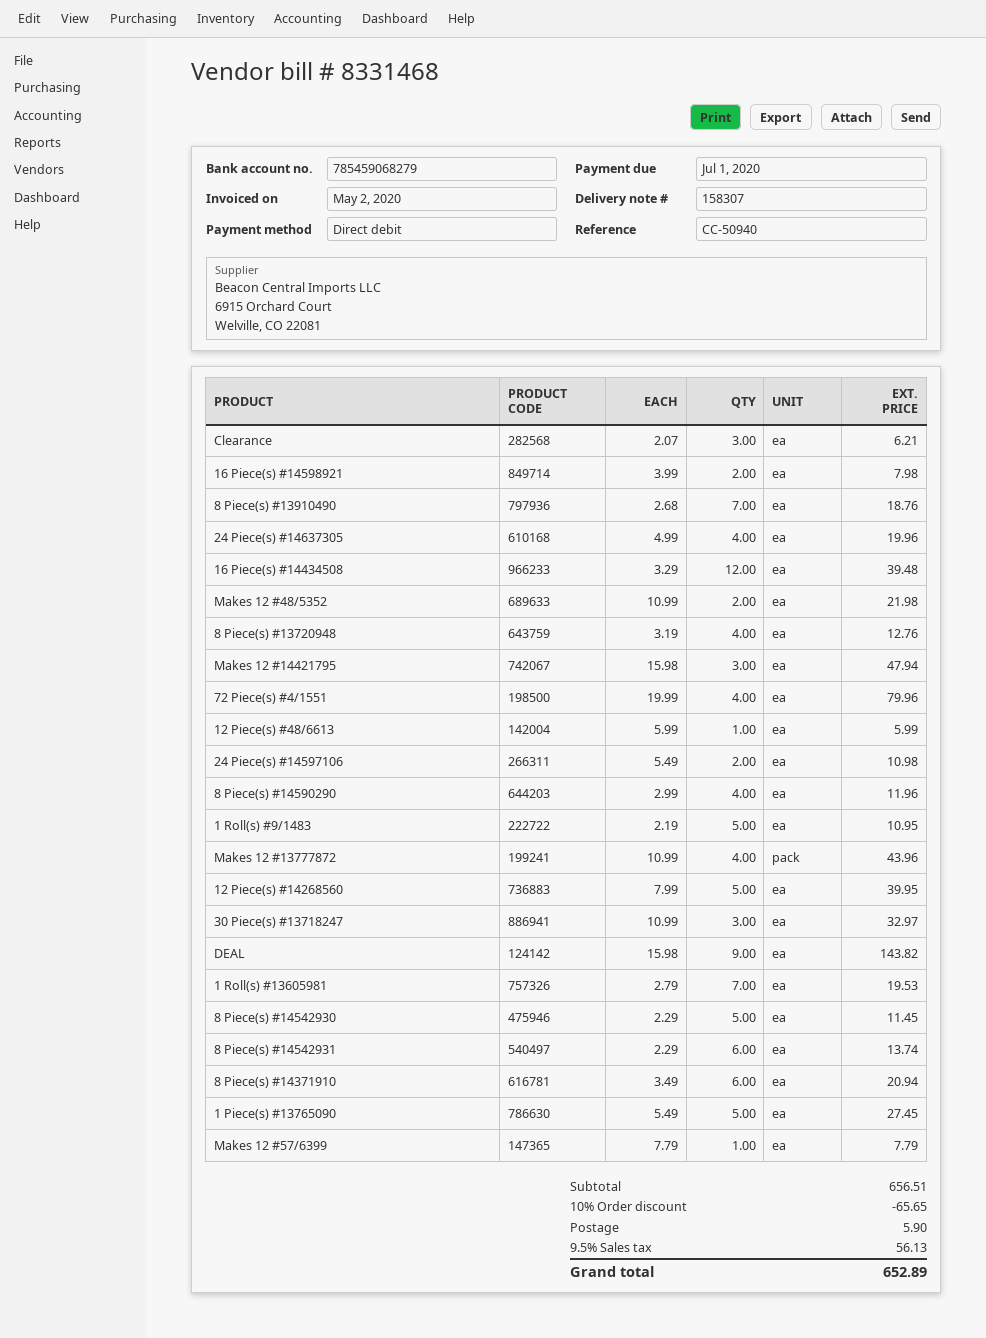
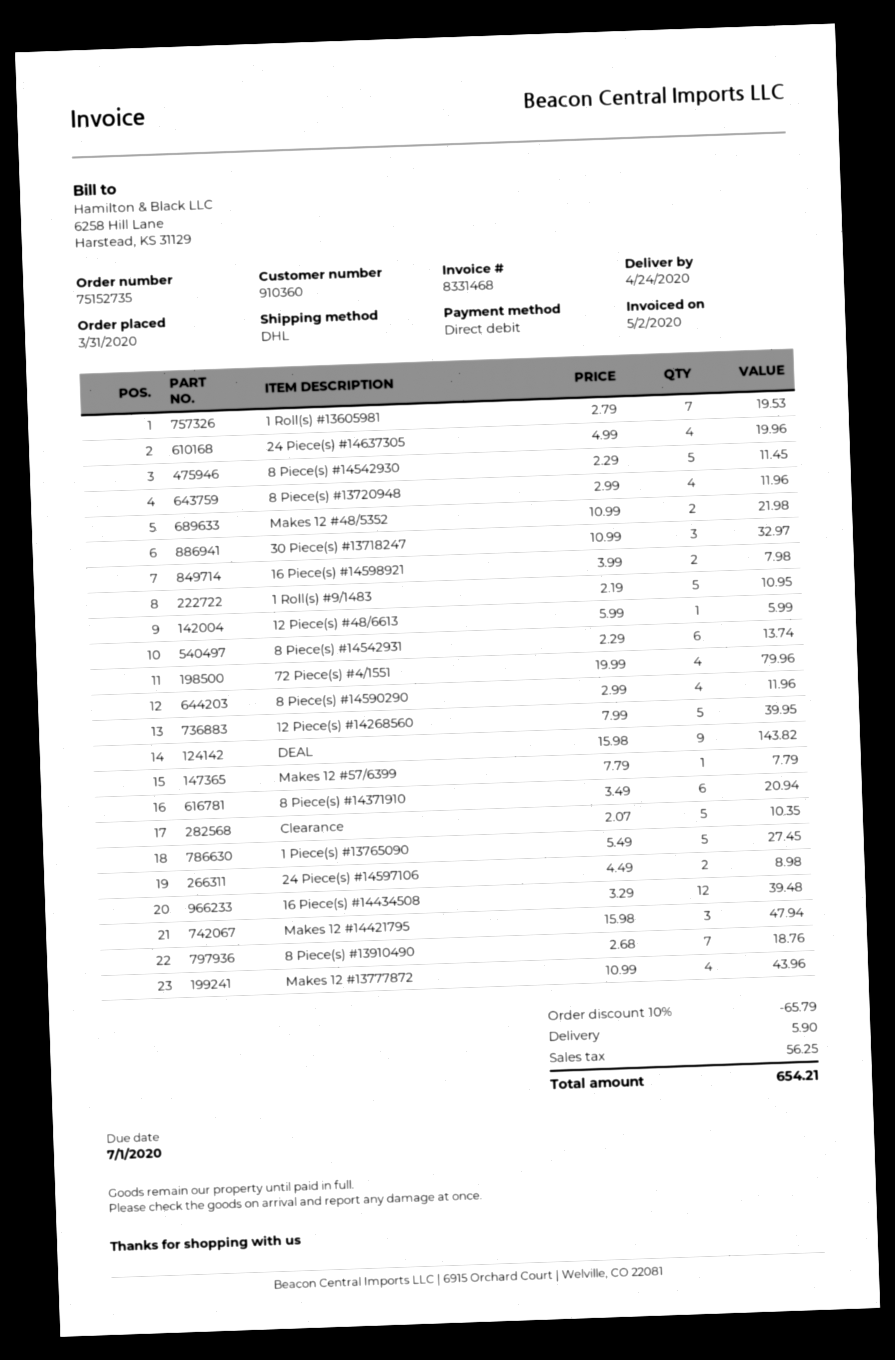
Clearance: 3 x 2.07 = 6.21 -> 5 x 2.07 = 10.35
8 Piece(s) #13720948: 4 x 3.19 = 12.76 -> 4 x 2.99 = 11.96
24 Piece(s) #14597106: 2 x 5.49 = 10.98 -> 2 x 4.49 = 8.98
discount: 10% = 65.65 -> 10% = 65.79
tax: 56.13 -> 56.25
total: 652.89 -> 654.21

